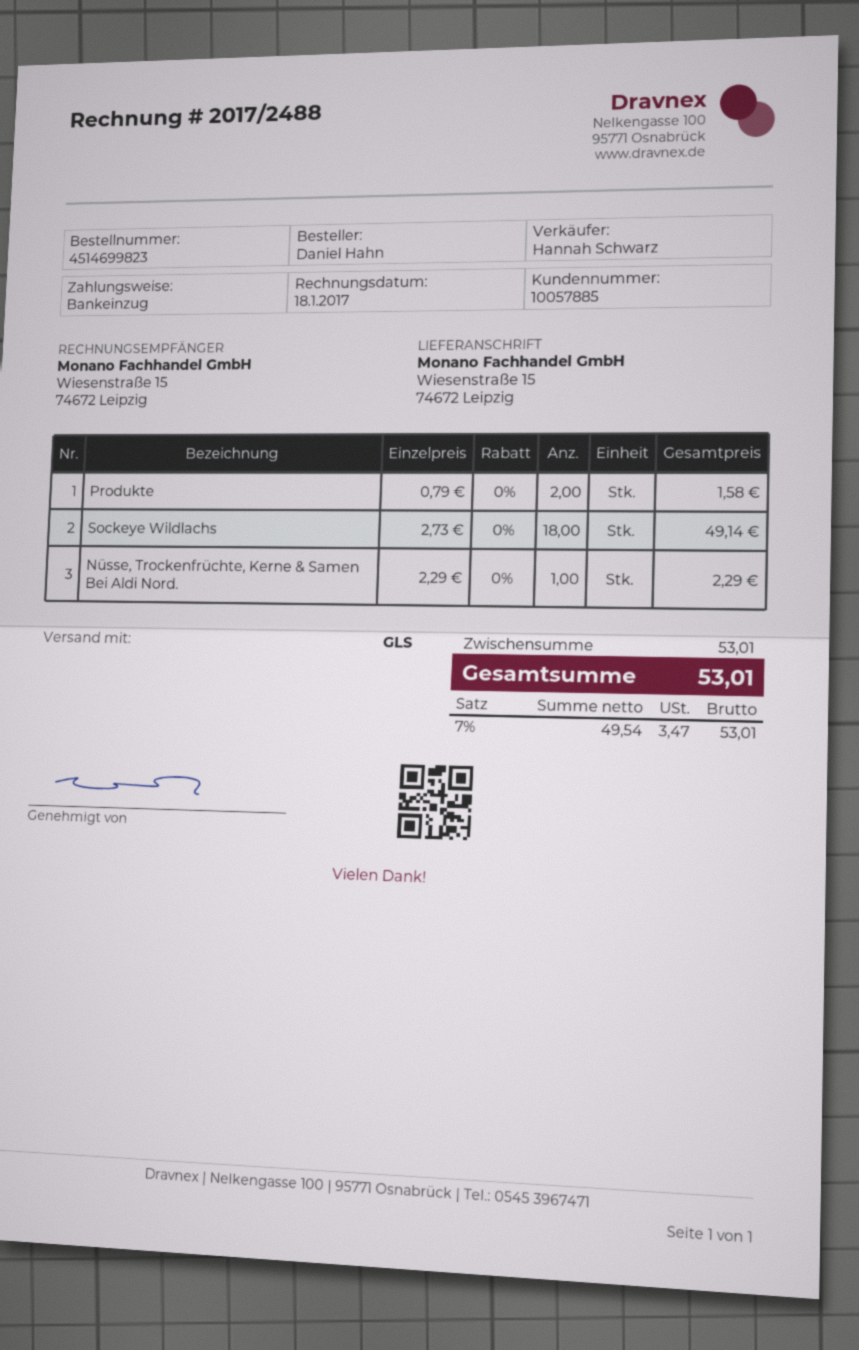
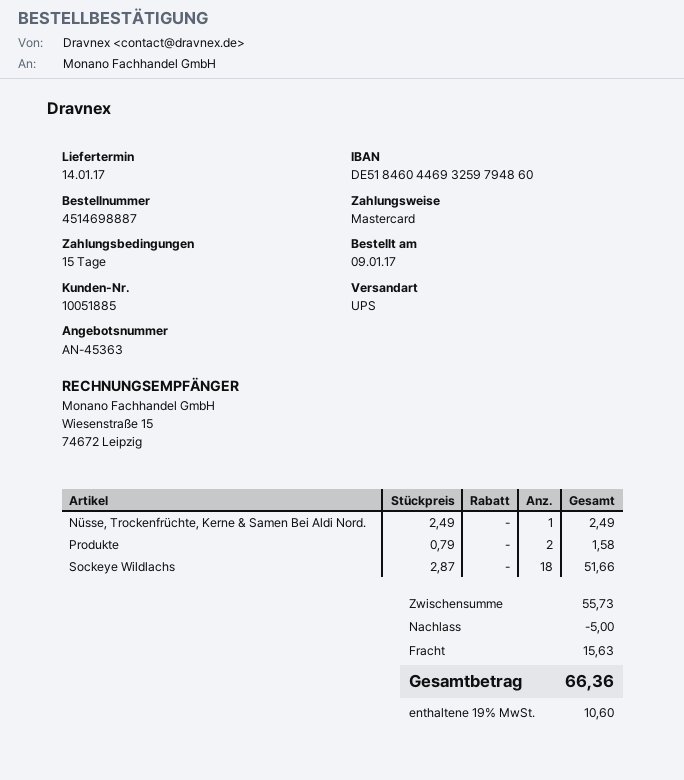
order number: 4514699823 -> 4514698887
customer number: 10057885 -> 10051885
payment method: direct debit -> Mastercard
shipping method: GLS -> UPS
Sockeye Wildlachs: 18 x 2.73 = 49.14 -> 18 x 2.87 = 51.66
Nüsse, Trockenfrüchte, Kerne & Samen Bei Aldi Nord.: 1 x 2.29 = 2.29 -> 1 x 2.49 = 2.49
subtotal: 53.01 -> 55.73
discount: none -> 5.00
shipping: none -> 15.63
tax: 7% = 3.47 -> 19% = 10.60
total: 53.01 -> 66.36

